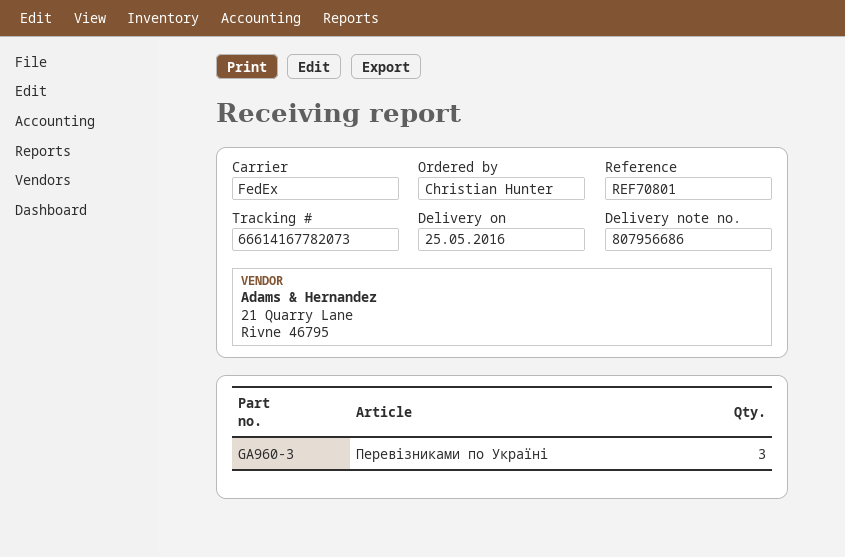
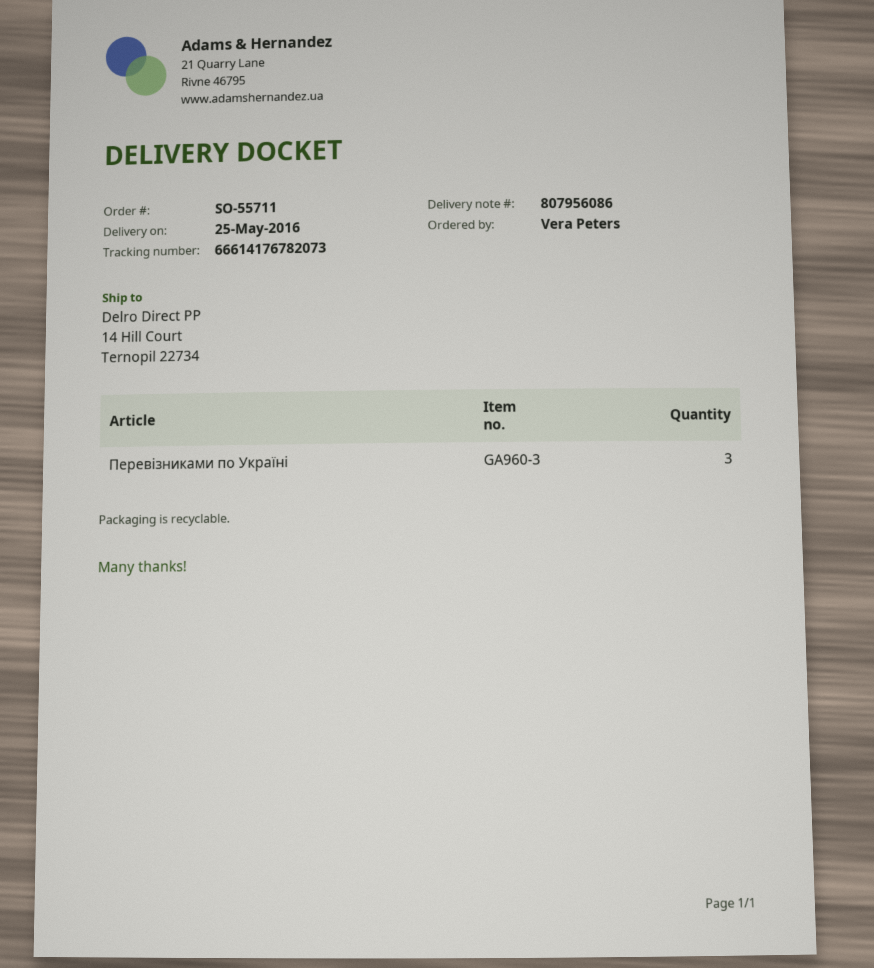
delivery note number: 807956686 -> 807956086
ordered by: Christian Hunter -> Vera Peters
tracking number: 66614167782073 -> 66614176782073

